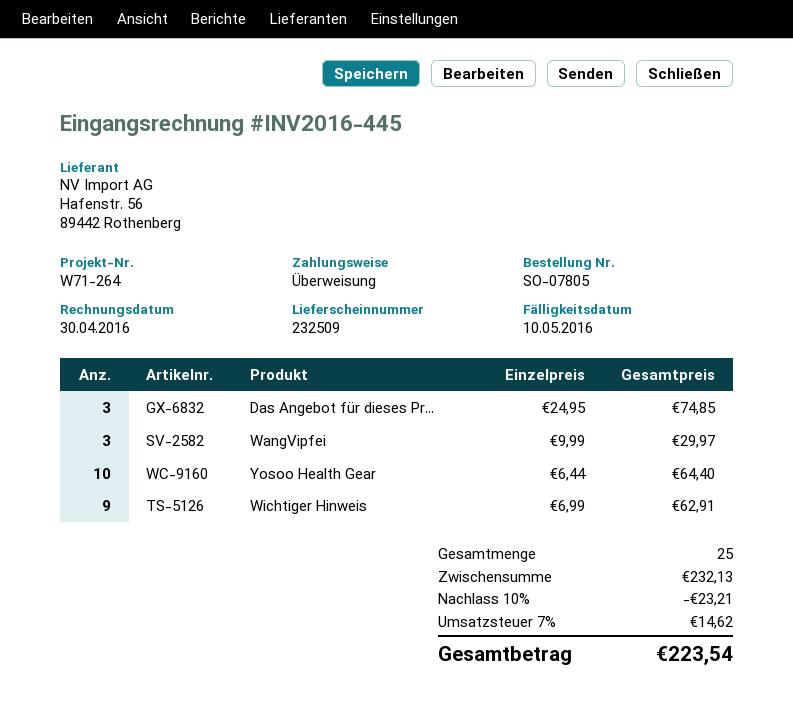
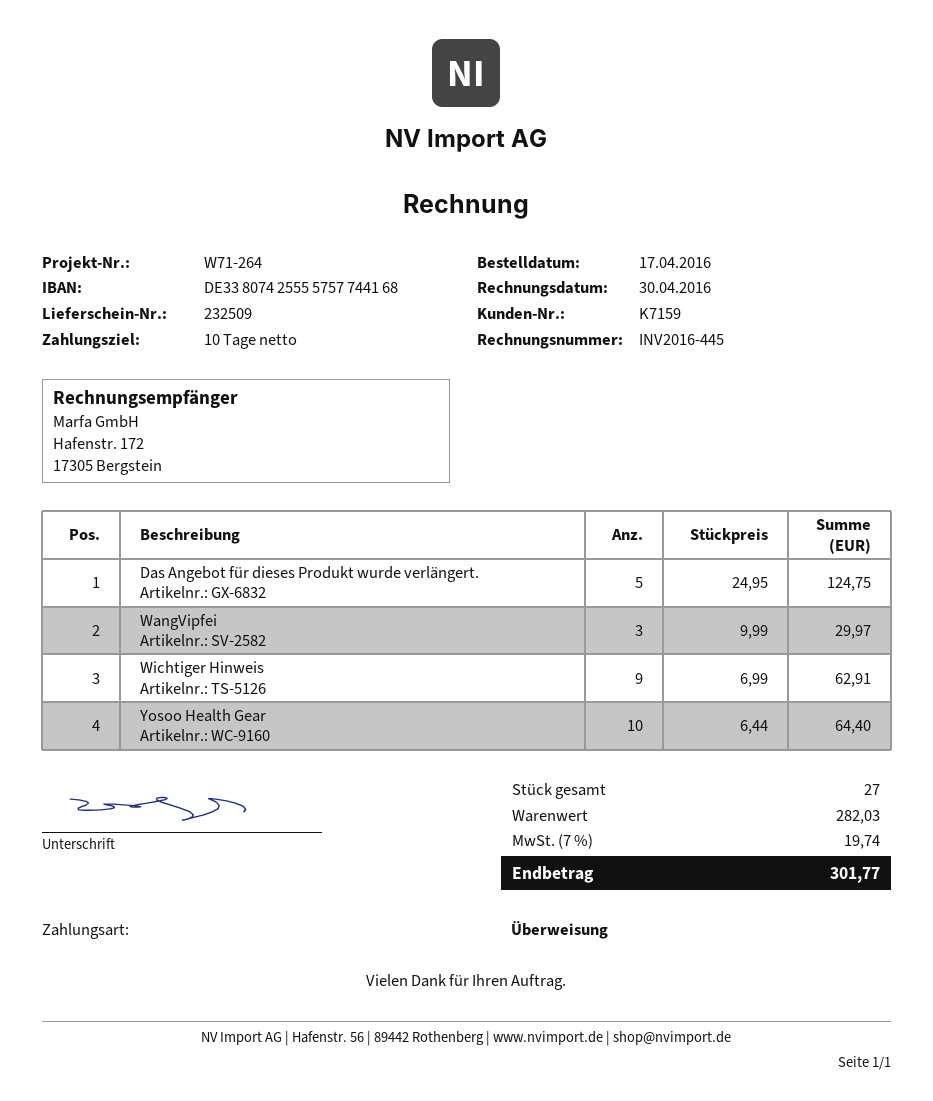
Das Angebot für dieses Pr...: 3 x 24.95 = 74.85 -> 5 x 24.95 = 124.75
total quantity: 25 -> 27
subtotal: 232.13 -> 282.03
discount: 10% = 23.21 -> none
tax: 7% = 14.62 -> 7% = 19.74
total: 223.54 -> 301.77

